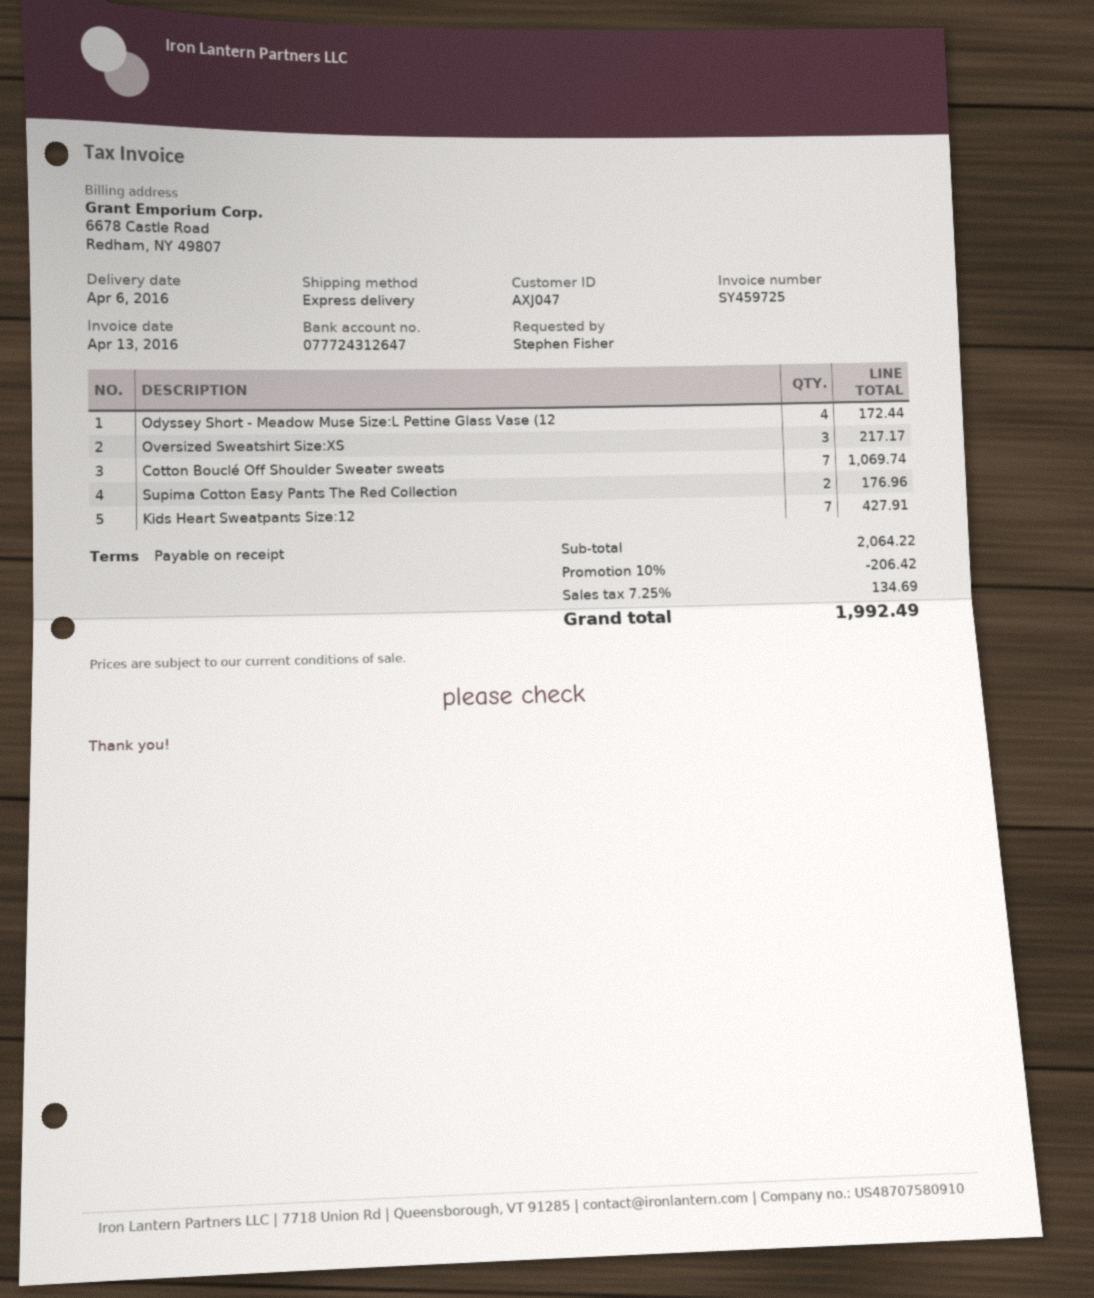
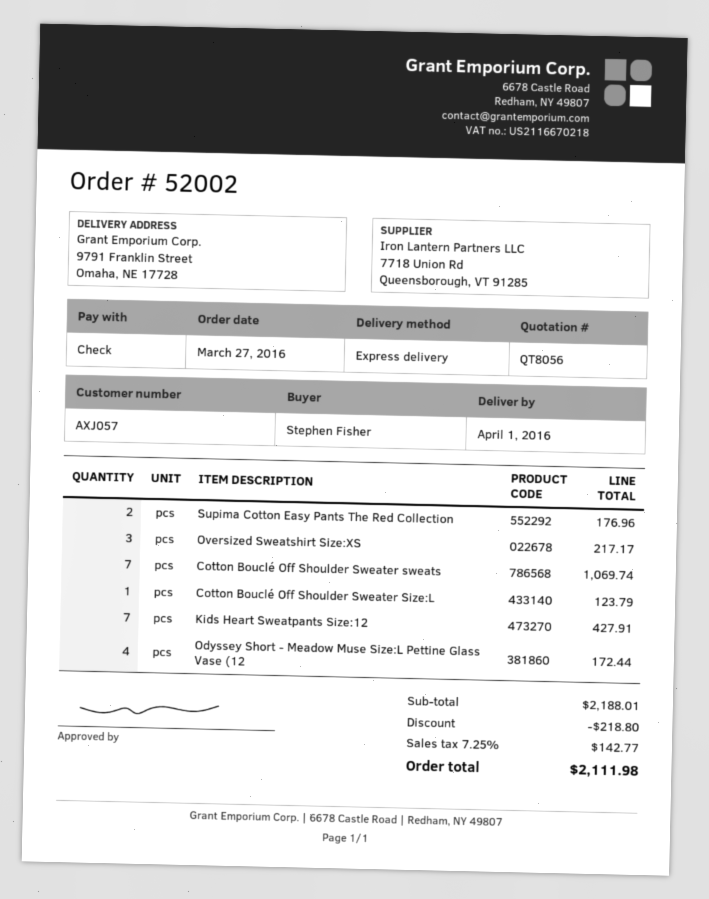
delivery date: 2016-04-06 -> 2016-04-01
customer number: AXJ047 -> AXJ057
Cotton Bouclé Off Shoulder Sweater Size:L: none -> 1 for 123.79
subtotal: 2064.22 -> 2188.01
discount: 206.42 -> 218.80
tax: 7.25% = 134.69 -> 7.25% = 142.77
total: 1992.49 -> 2111.98

